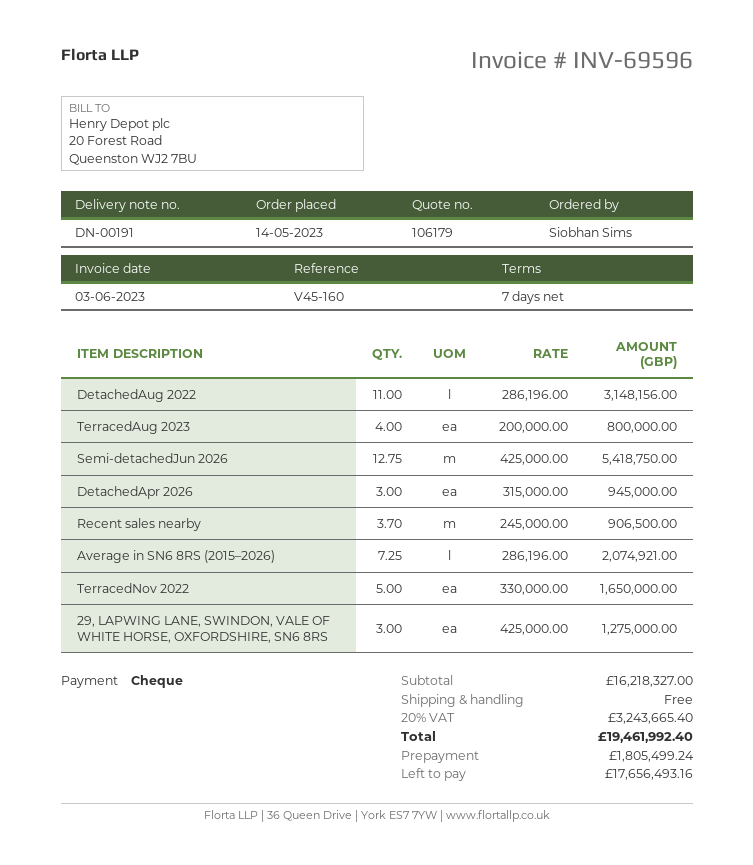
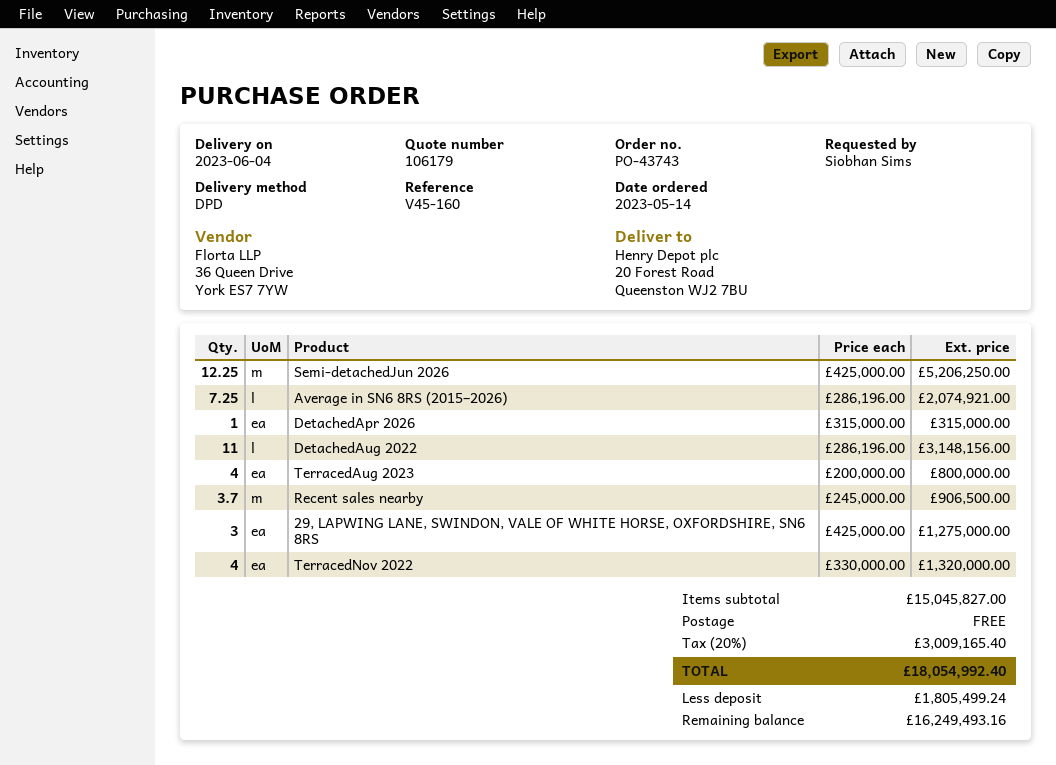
Semi-detachedJun 2026: 12.75 x 425000.00 = 5418750.00 -> 12.25 x 425000.00 = 5206250.00
DetachedApr 2026: 3 x 315000.00 = 945000.00 -> 1 x 315000.00 = 315000.00
TerracedNov 2022: 5 x 330000.00 = 1650000.00 -> 4 x 330000.00 = 1320000.00
subtotal: 16218327.00 -> 15045827.00
tax: 20% = 3243665.40 -> 20% = 3009165.40
total: 19461992.40 -> 18054992.40
balance: 17656493.16 -> 16249493.16

